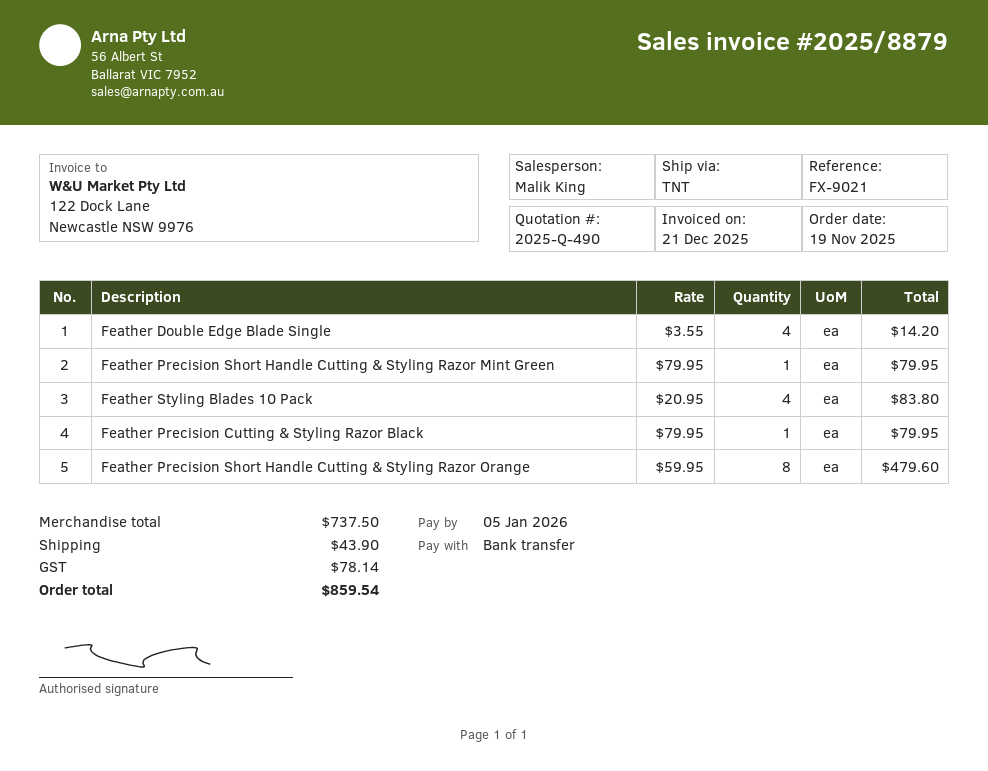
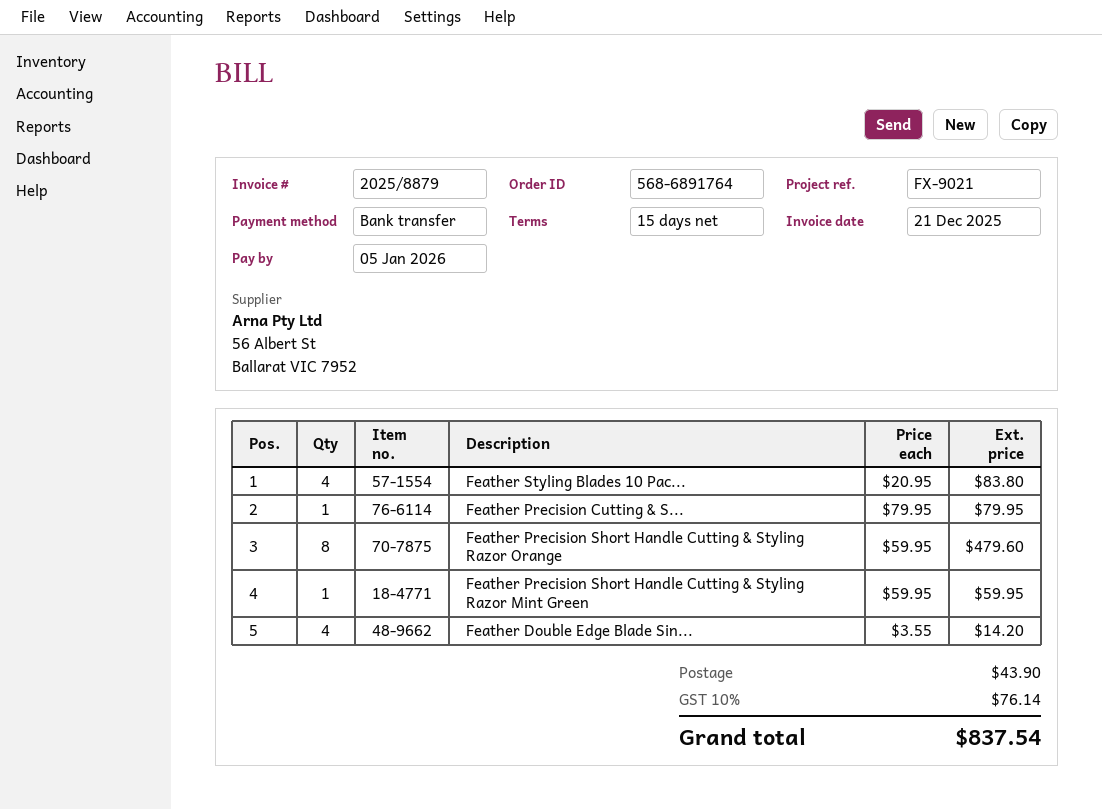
Feather Precision Short Handle Cutting & Styling Razor Mint Green: 1 x 79.95 = 79.95 -> 1 x 59.95 = 59.95
tax: 78.14 -> 76.14
total: 859.54 -> 837.54

